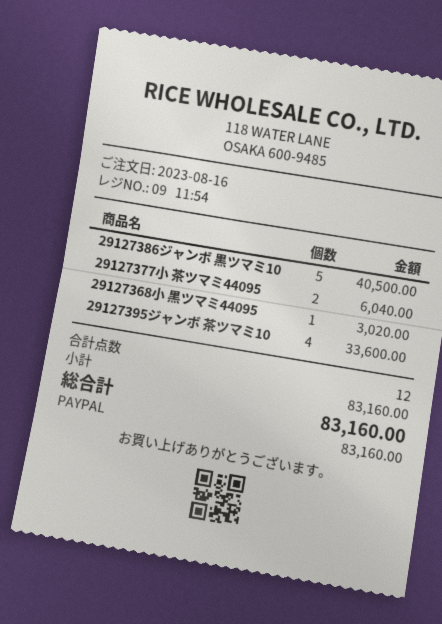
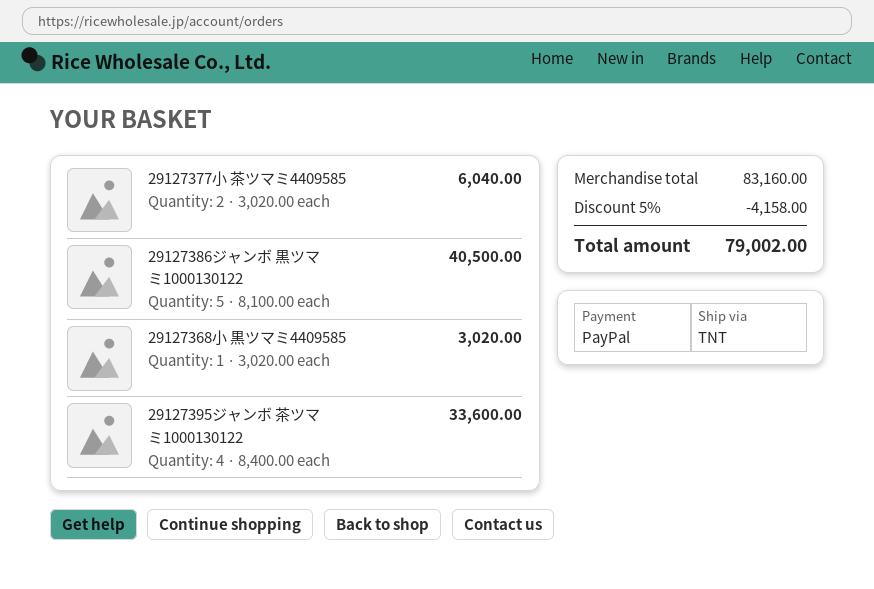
discount: none -> 5% = 4158.00
total: 83160.00 -> 79002.00

